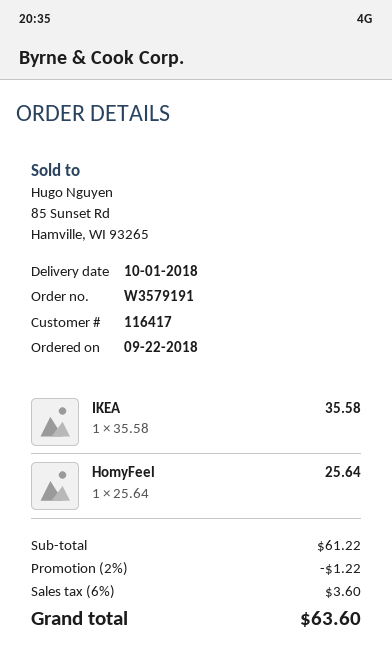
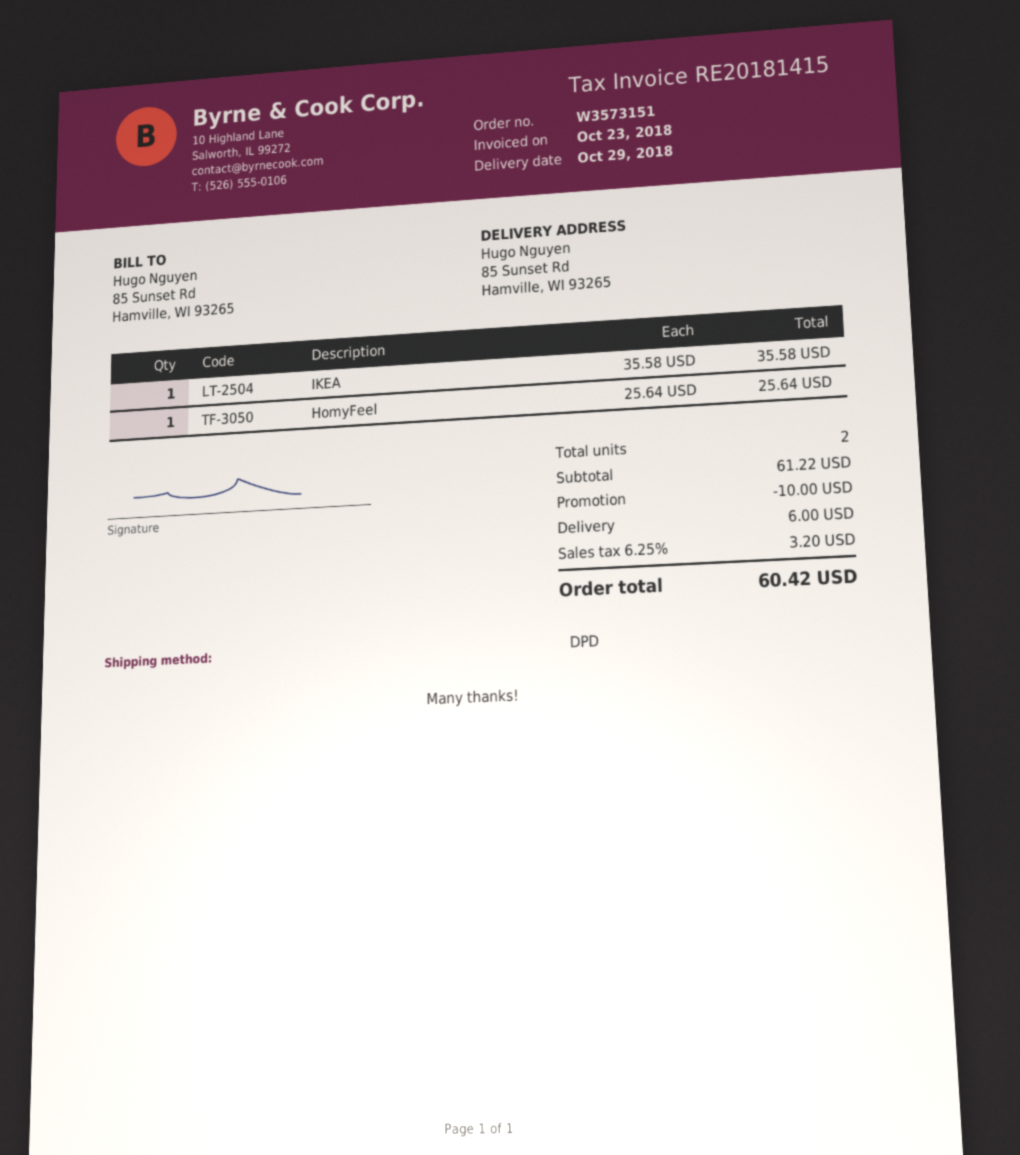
order number: W3579191 -> W3573151
delivery date: 2018-10-01 -> 2018-10-29
discount: 1.22 -> 10.00
shipping: none -> 6.00
tax: 6% = 3.60 -> 6.25% = 3.20
total: 63.60 -> 60.42

